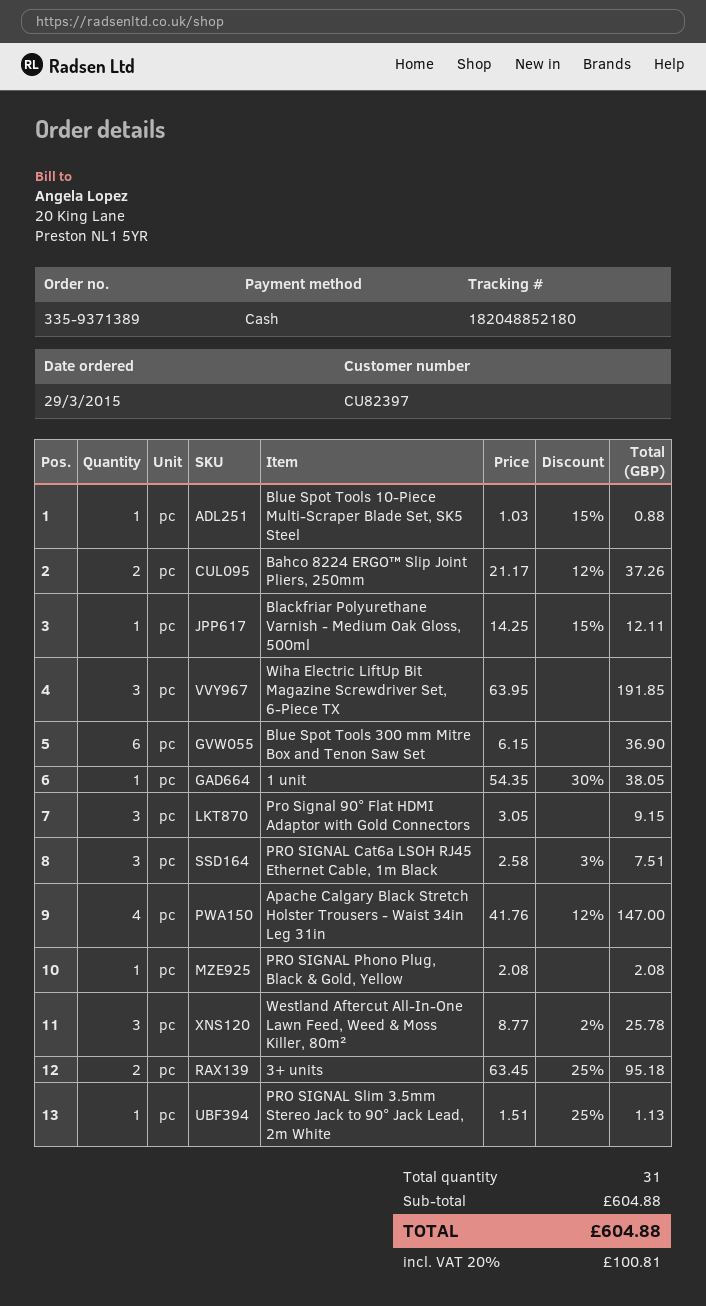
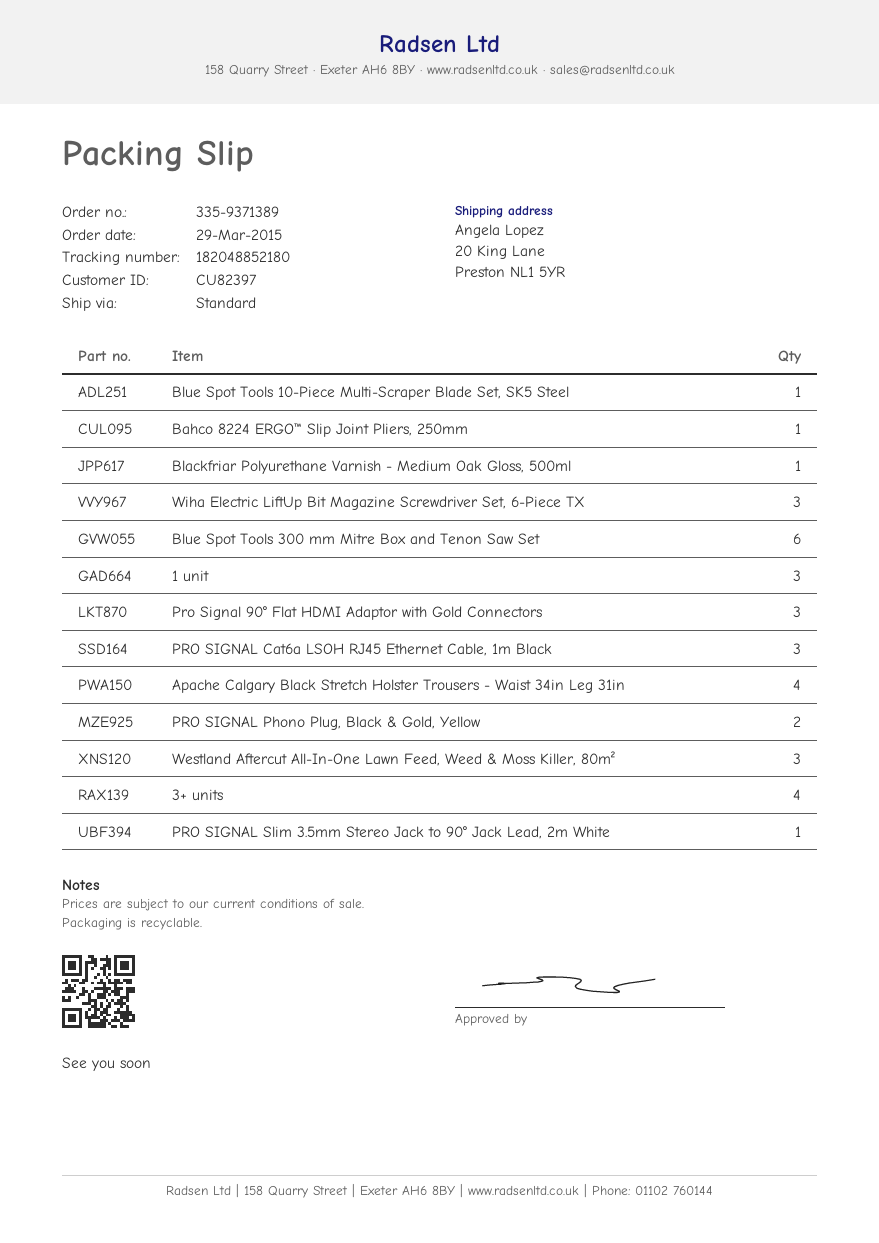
Bahco 8224 ERGO™ Slip Joint Pliers, 250mm: 2 -> 1
1 unit: 1 -> 3
PRO SIGNAL Phono Plug, Black & Gold, Yellow: 1 -> 2
3+ units: 2 -> 4

